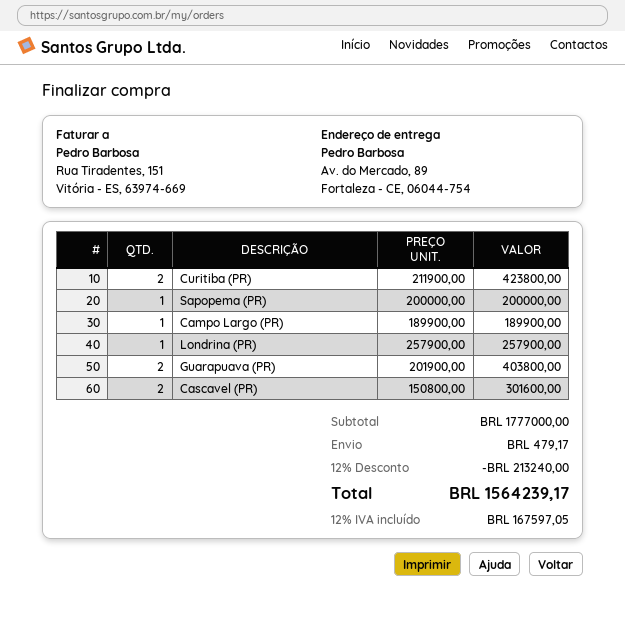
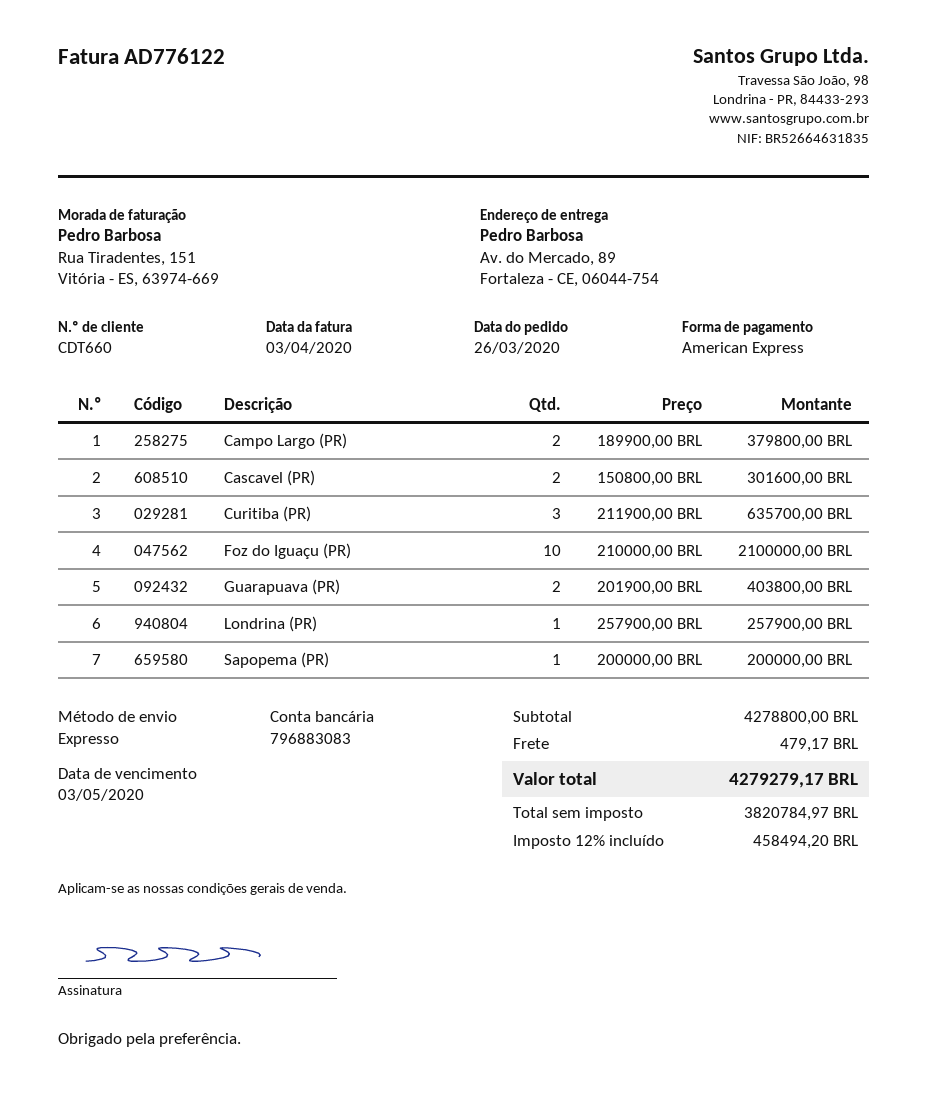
Curitiba (PR): 2 x 211900.00 = 423800.00 -> 3 x 211900.00 = 635700.00
Campo Largo (PR): 1 x 189900.00 = 189900.00 -> 2 x 189900.00 = 379800.00
Foz do Iguaçu (PR): none -> 10 x 210000.00 = 2100000.00
subtotal: 1777000.00 -> 4278800.00
discount: 12% = 213240.00 -> none
tax: 12% = 167597.05 -> 12% = 458494.20
total: 1564239.17 -> 4279279.17

